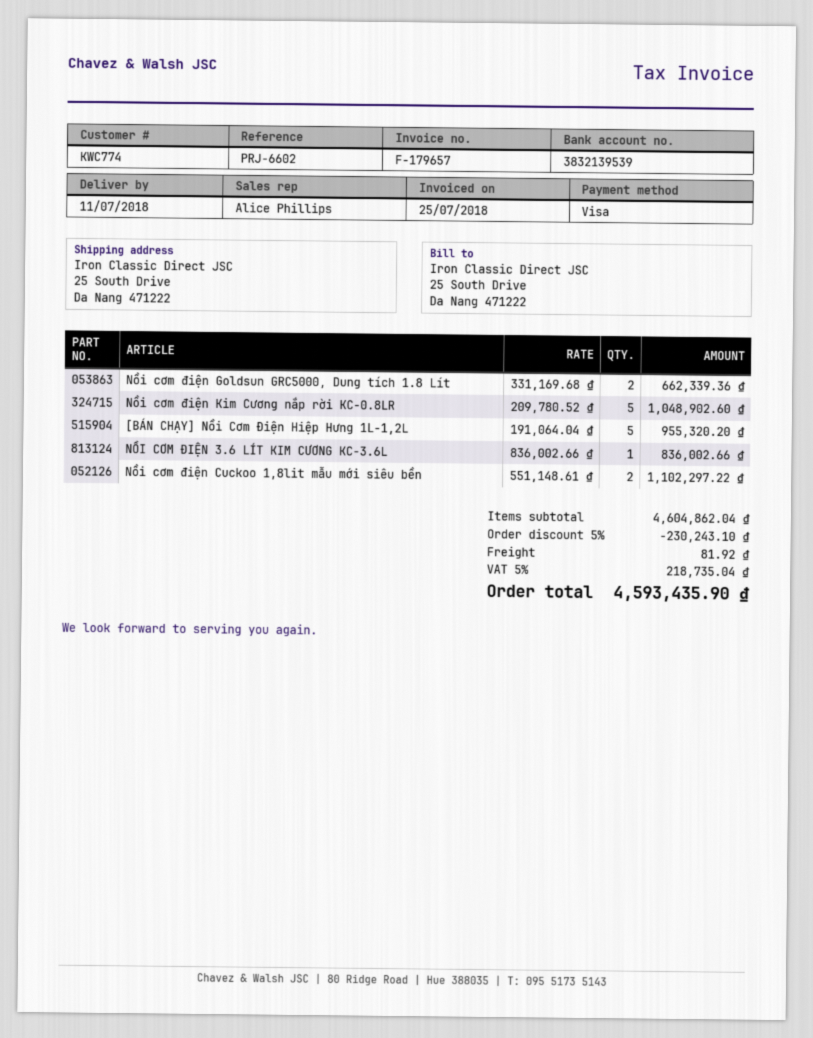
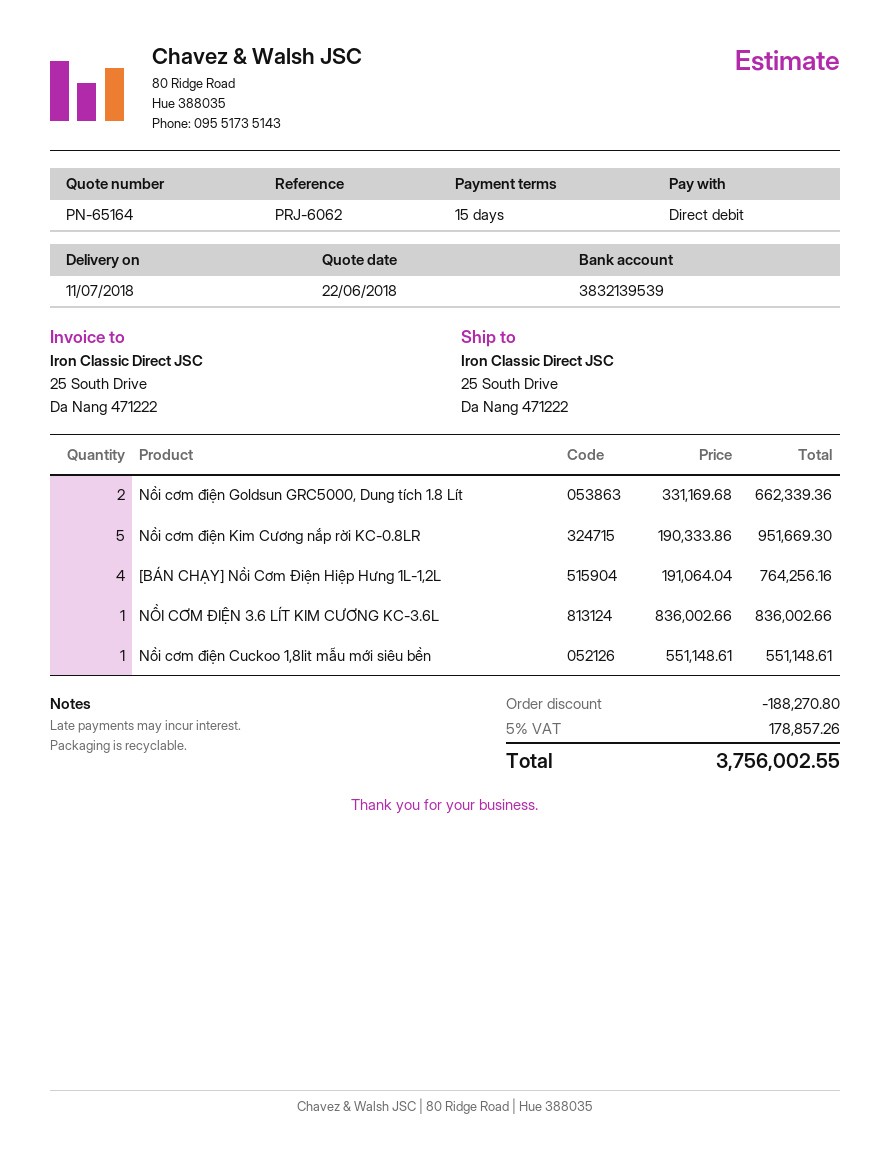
reference: PRJ-6602 -> PRJ-6062
payment method: Visa -> direct debit
Nồi cơm điện Kim Cương nắp rời KC-0.8LR: 5 x 209780.52 = 1048902.60 -> 5 x 190333.86 = 951669.30
[BÁN CHẠY] Nồi Cơm Điện Hiệp Hưng 1L-1,2L: 5 x 191064.04 = 955320.20 -> 4 x 191064.04 = 764256.16
Nồi cơm điện Cuckoo 1,8lit mẫu mới siêu bền: 2 x 551148.61 = 1102297.22 -> 1 x 551148.61 = 551148.61
discount: 230243.10 -> 188270.80
shipping: 81.92 -> none
tax: 5% = 218735.04 -> 5% = 178857.26
total: 4593435.90 -> 3756002.55

